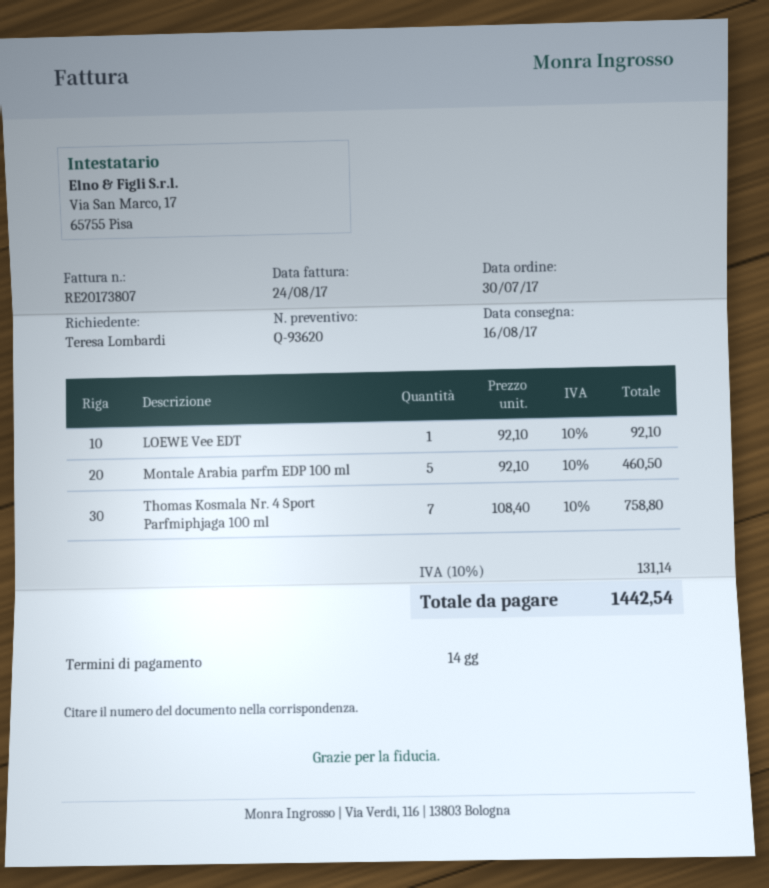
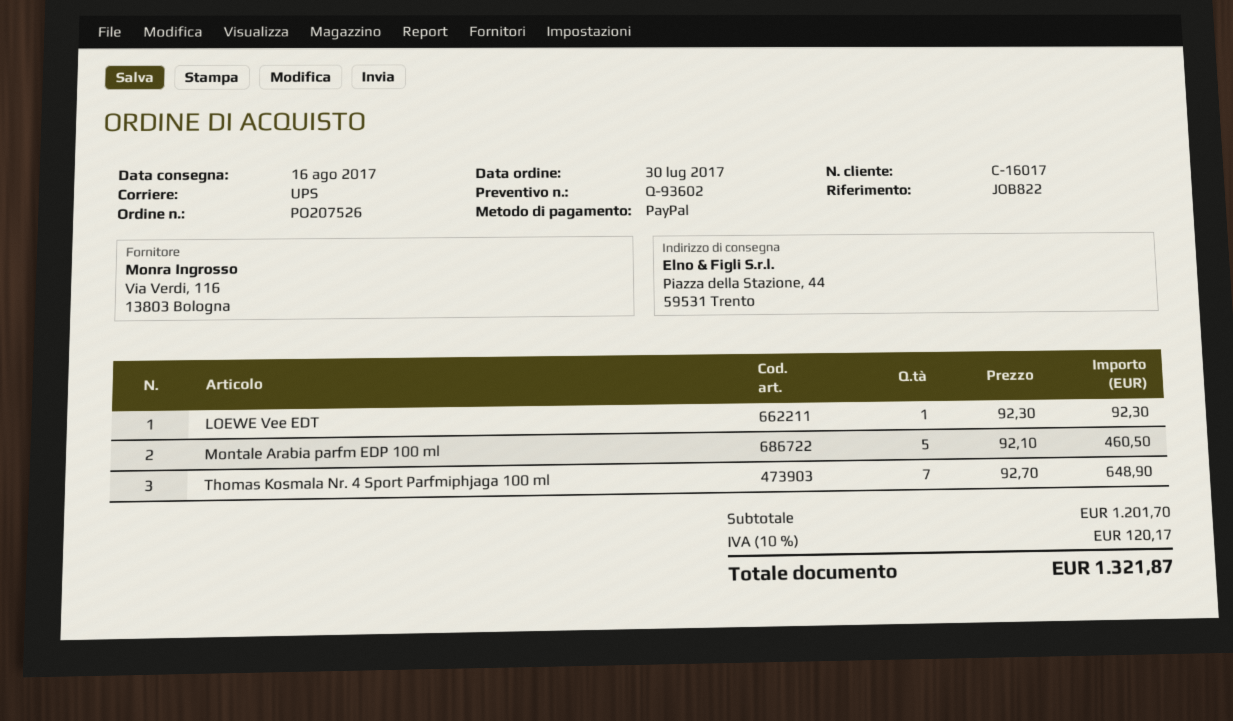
quote number: Q-93620 -> Q-93602
LOEWE Vee EDT: 1 x 92.10 = 92.10 -> 1 x 92.30 = 92.30
Thomas Kosmala Nr. 4 Sport Parfmiphjaga 100 ml: 7 x 108.40 = 758.80 -> 7 x 92.70 = 648.90
tax: 10% = 131.14 -> 10% = 120.17
total: 1442.54 -> 1321.87

